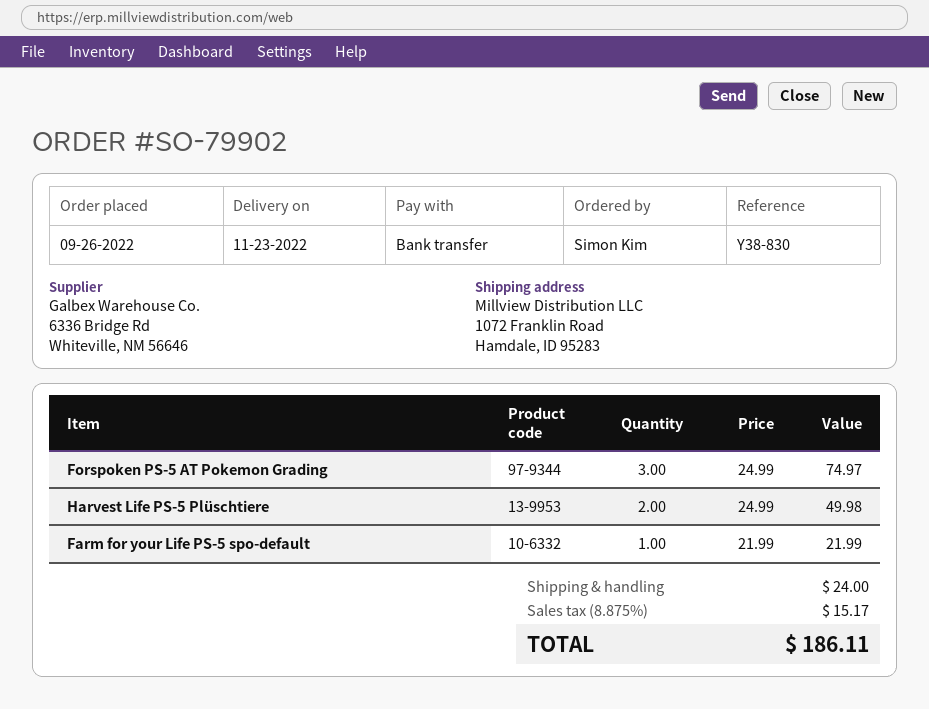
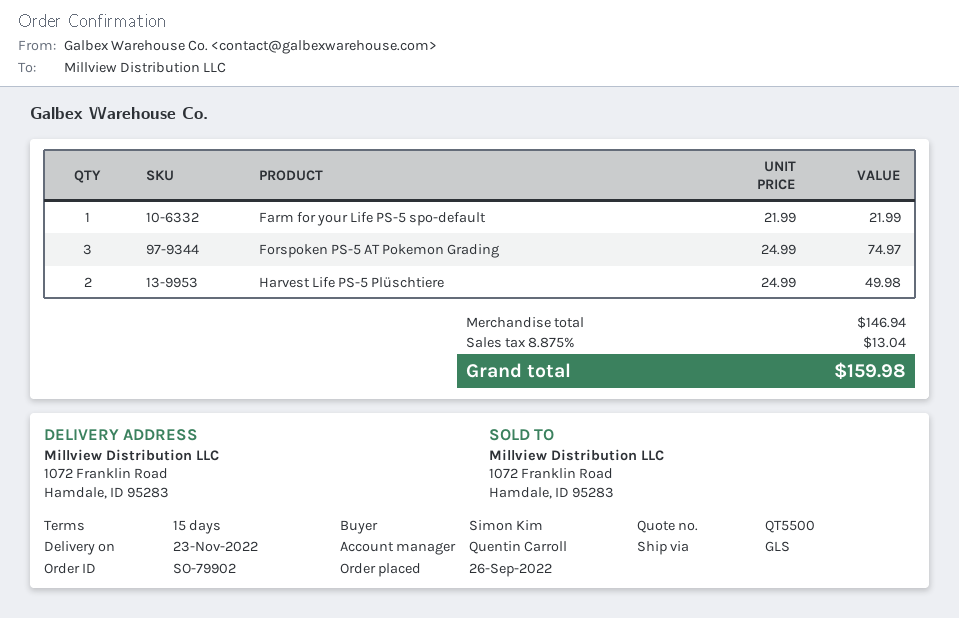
shipping: 24.00 -> none
tax: 8.875% = 15.17 -> 8.875% = 13.04
total: 186.11 -> 159.98

